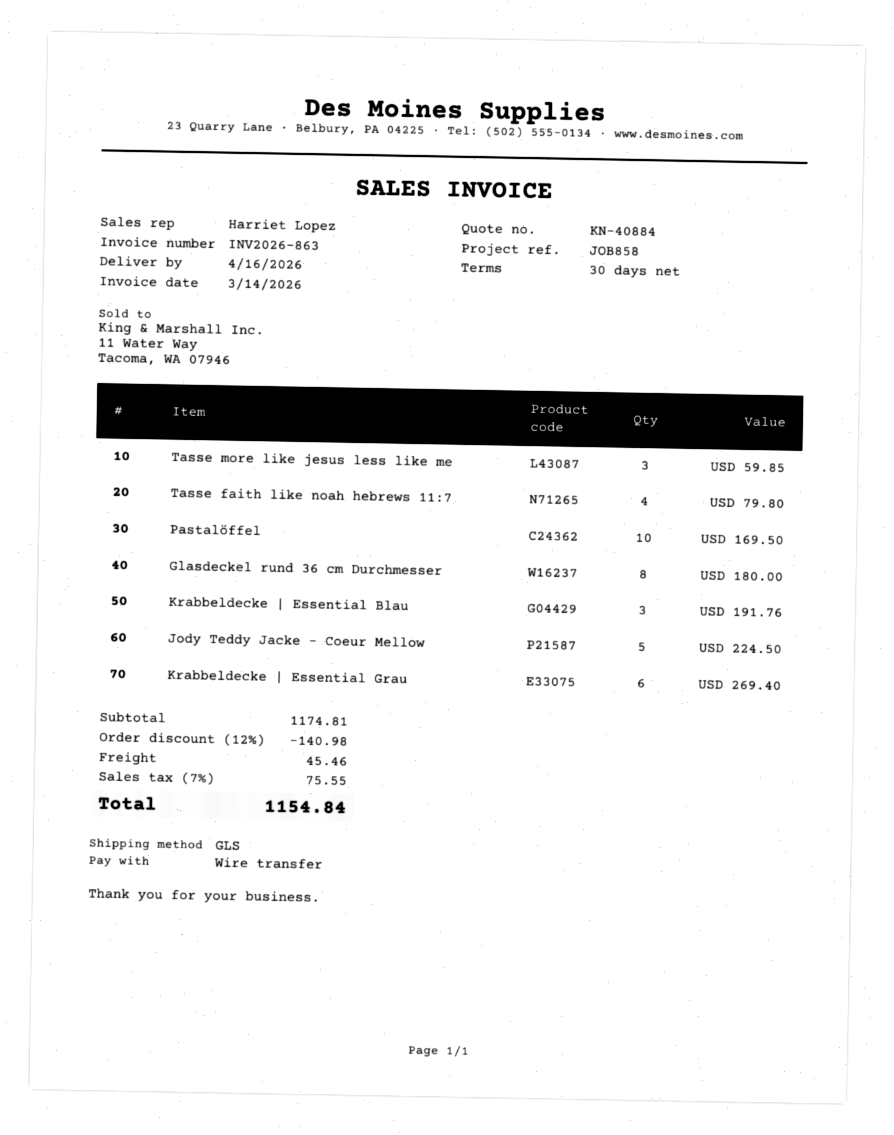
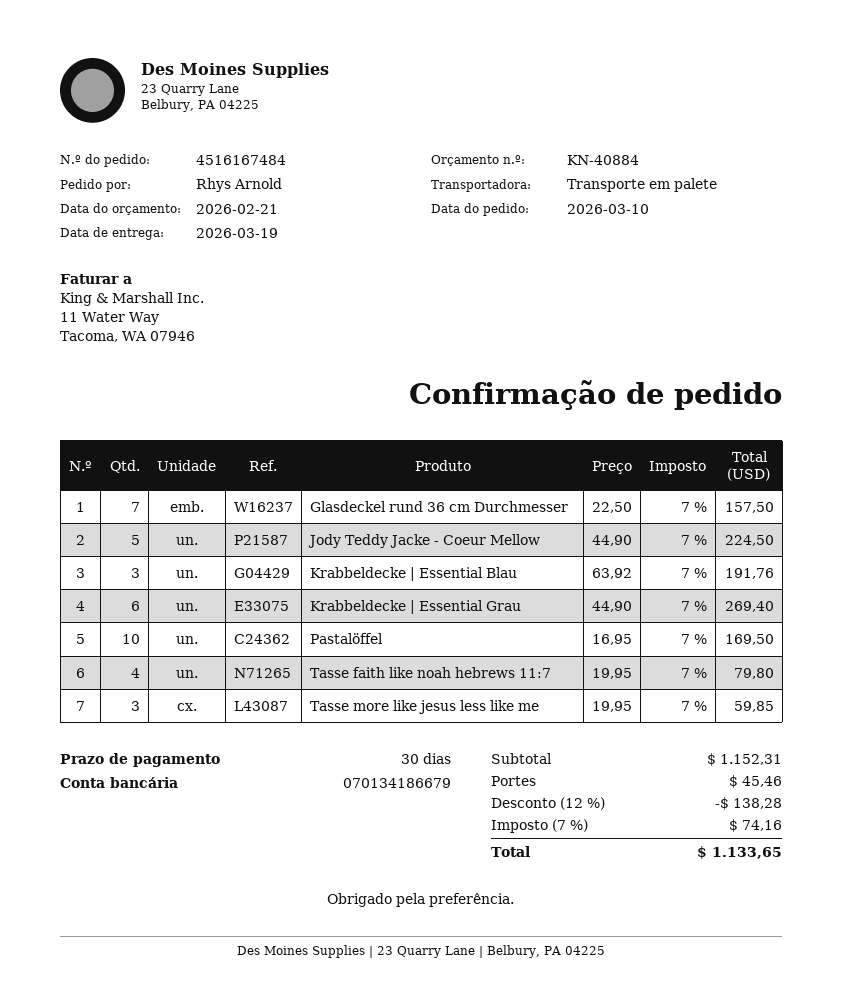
delivery date: 2026-04-16 -> 2026-03-19
shipping method: GLS -> pallet freight
Glasdeckel rund 36 cm Durchmesser: 8 for 180.00 -> 7 for 157.50
subtotal: 1174.81 -> 1152.31
discount: 12% = 140.98 -> 12% = 138.28
tax: 7% = 75.55 -> 7% = 74.16
total: 1154.84 -> 1133.65

